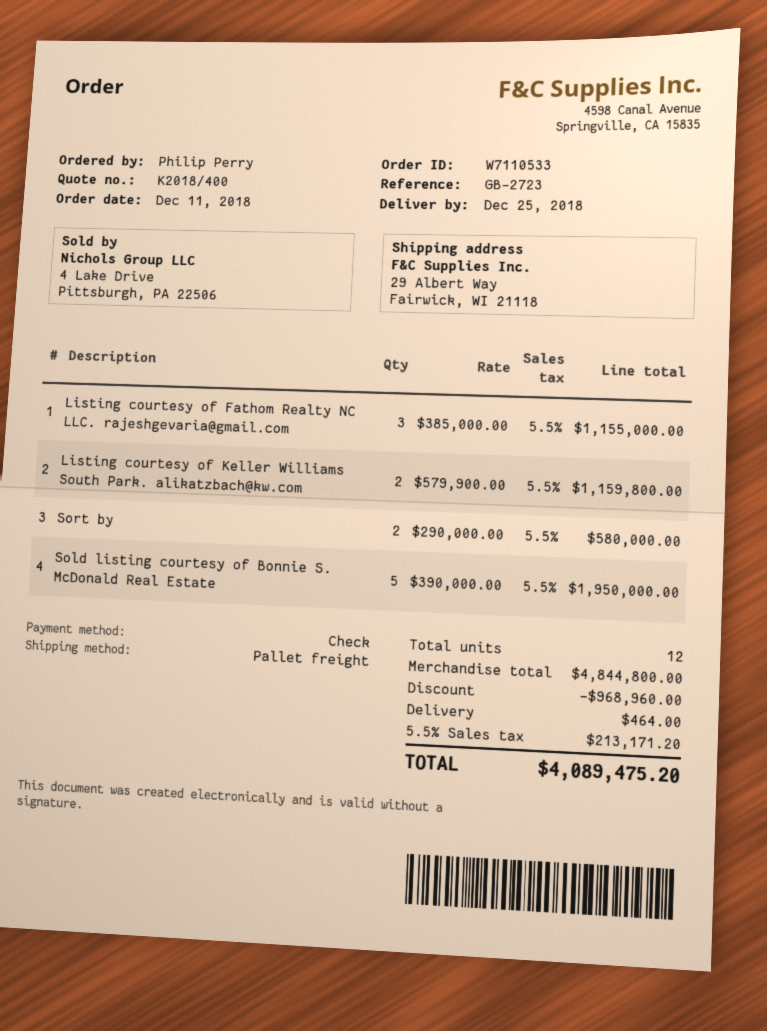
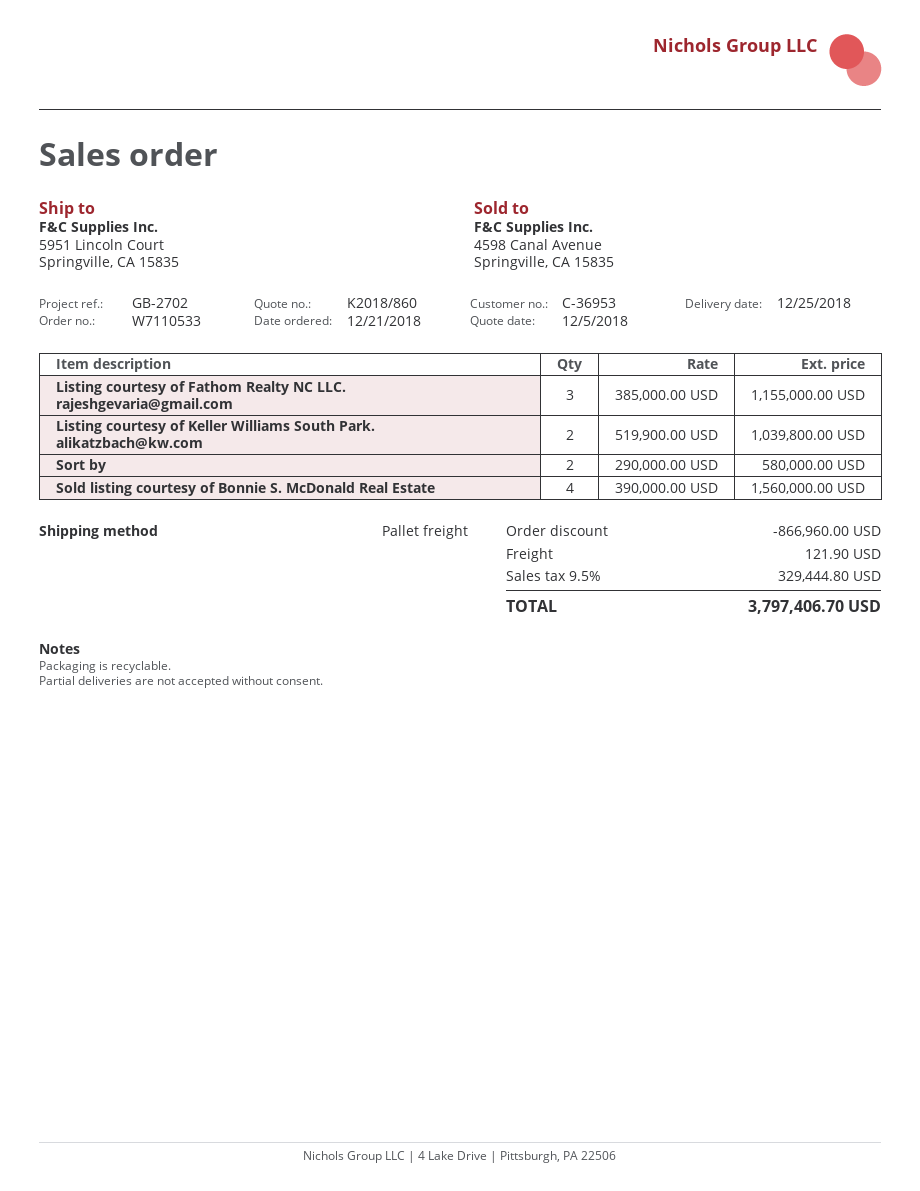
quote number: K2018/400 -> K2018/860
order date: 2018-12-11 -> 2018-12-21
reference: GB-2723 -> GB-2702
ship to: 29 Albert Way, Fairwick, WI 21118 -> 5951 Lincoln Court, Springville, CA 15835
Listing courtesy of Keller Williams South Park. alikatzbach@kw.com: 2 x 579900.00 = 1159800.00 -> 2 x 519900.00 = 1039800.00
Sold listing courtesy of Bonnie S. McDonald Real Estate: 5 x 390000.00 = 1950000.00 -> 4 x 390000.00 = 1560000.00
discount: 968960.00 -> 866960.00
shipping: 464.00 -> 121.90
tax: 5.5% = 213171.20 -> 9.5% = 329444.80
total: 4089475.20 -> 3797406.70

